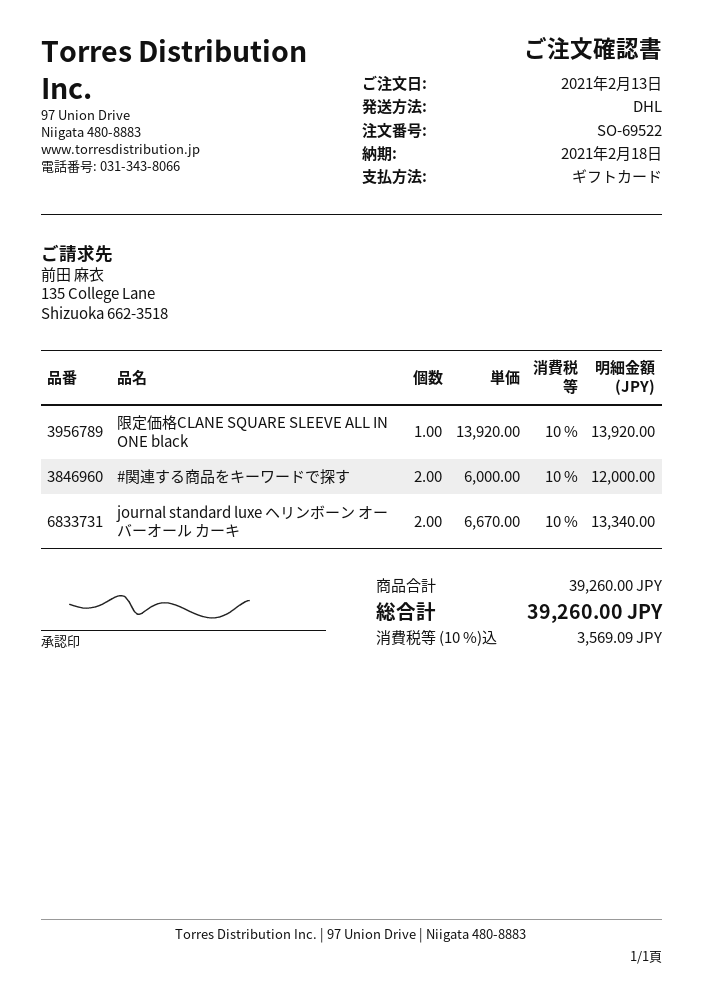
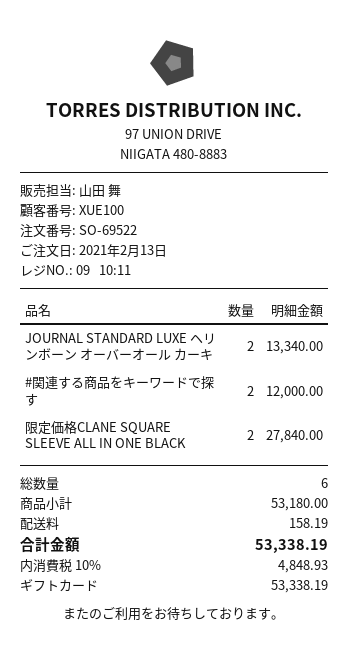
限定価格CLANE SQUARE SLEEVE ALL IN ONE black: 1 for 13920.00 -> 2 for 27840.00
subtotal: 39260.00 -> 53180.00
shipping: none -> 158.19
tax: 10% = 3569.09 -> 10% = 4848.93
total: 39260.00 -> 53338.19

